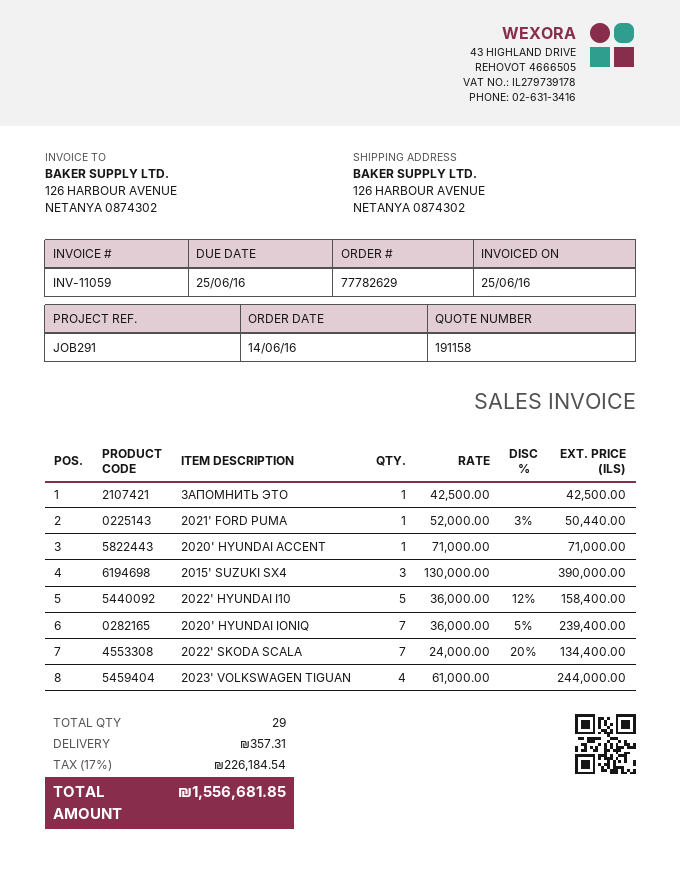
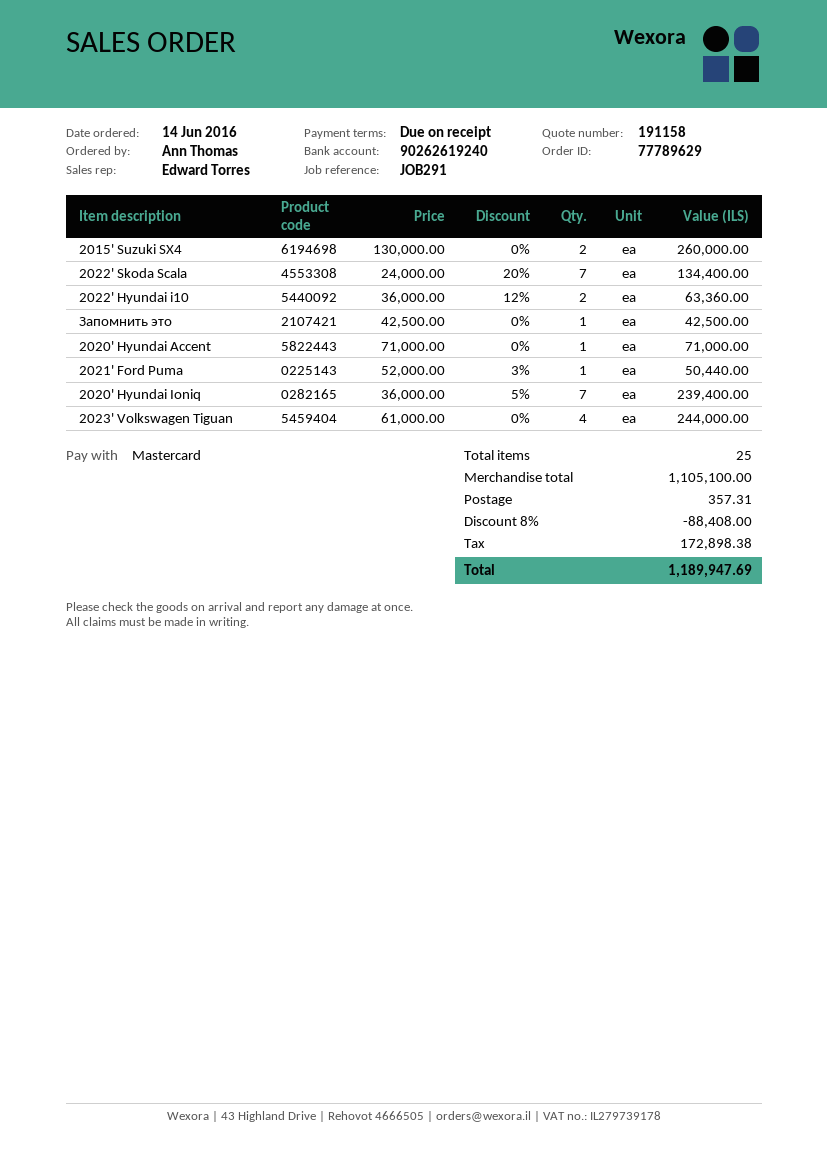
order number: 77782629 -> 77789629
2015' SUZUKI SX4: 3 x 130000.00 = 390000.00 -> 2 x 130000.00 = 260000.00
2022' HYUNDAI I10: 5 x 36000.00 - 12% = 158400.00 -> 2 x 36000.00 - 12% = 63360.00
total quantity: 29 -> 25
discount: none -> 8% = 88408.00
tax: 226184.54 -> 172898.38
total: 1556681.85 -> 1189947.69

